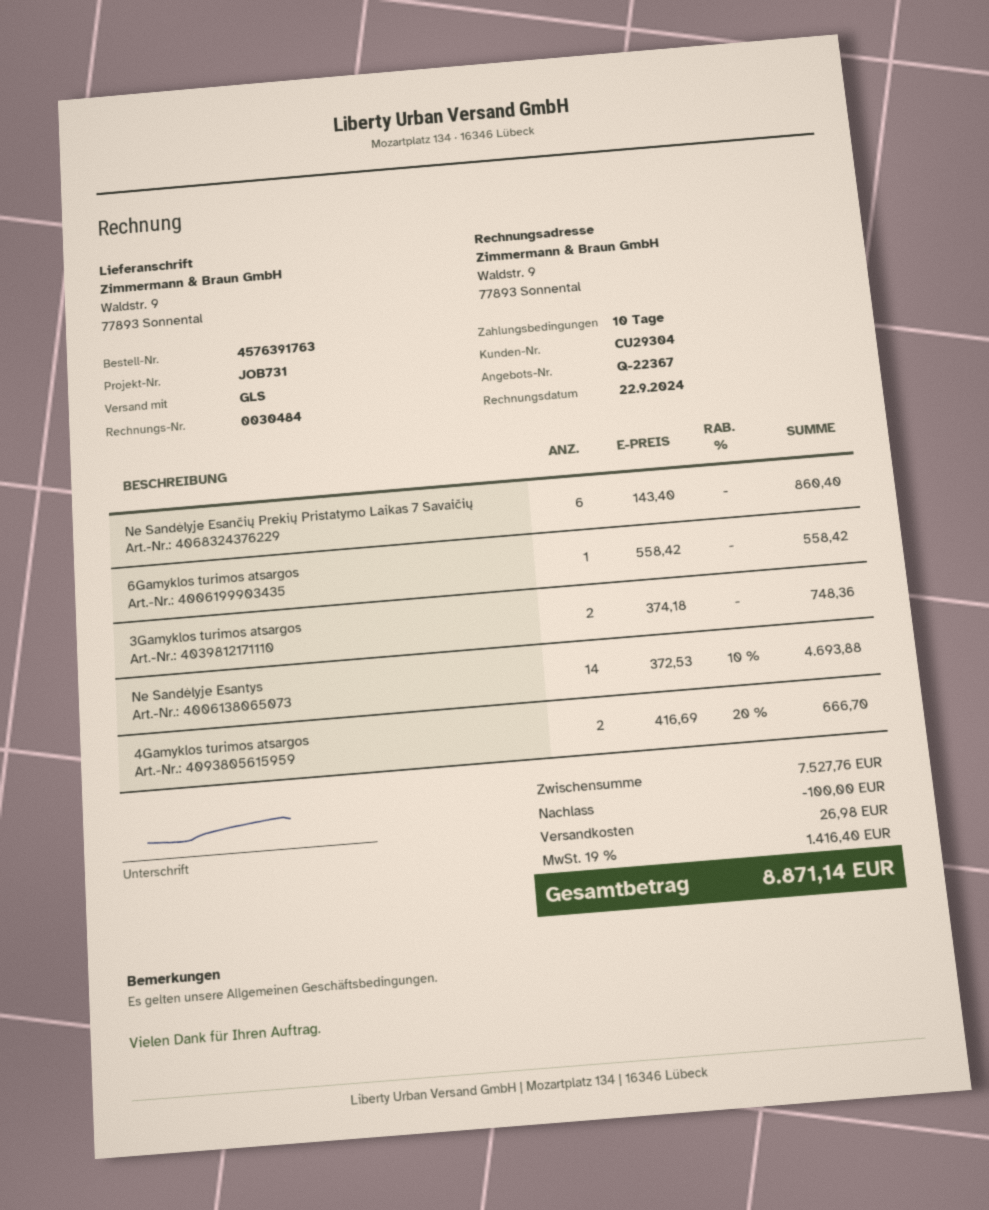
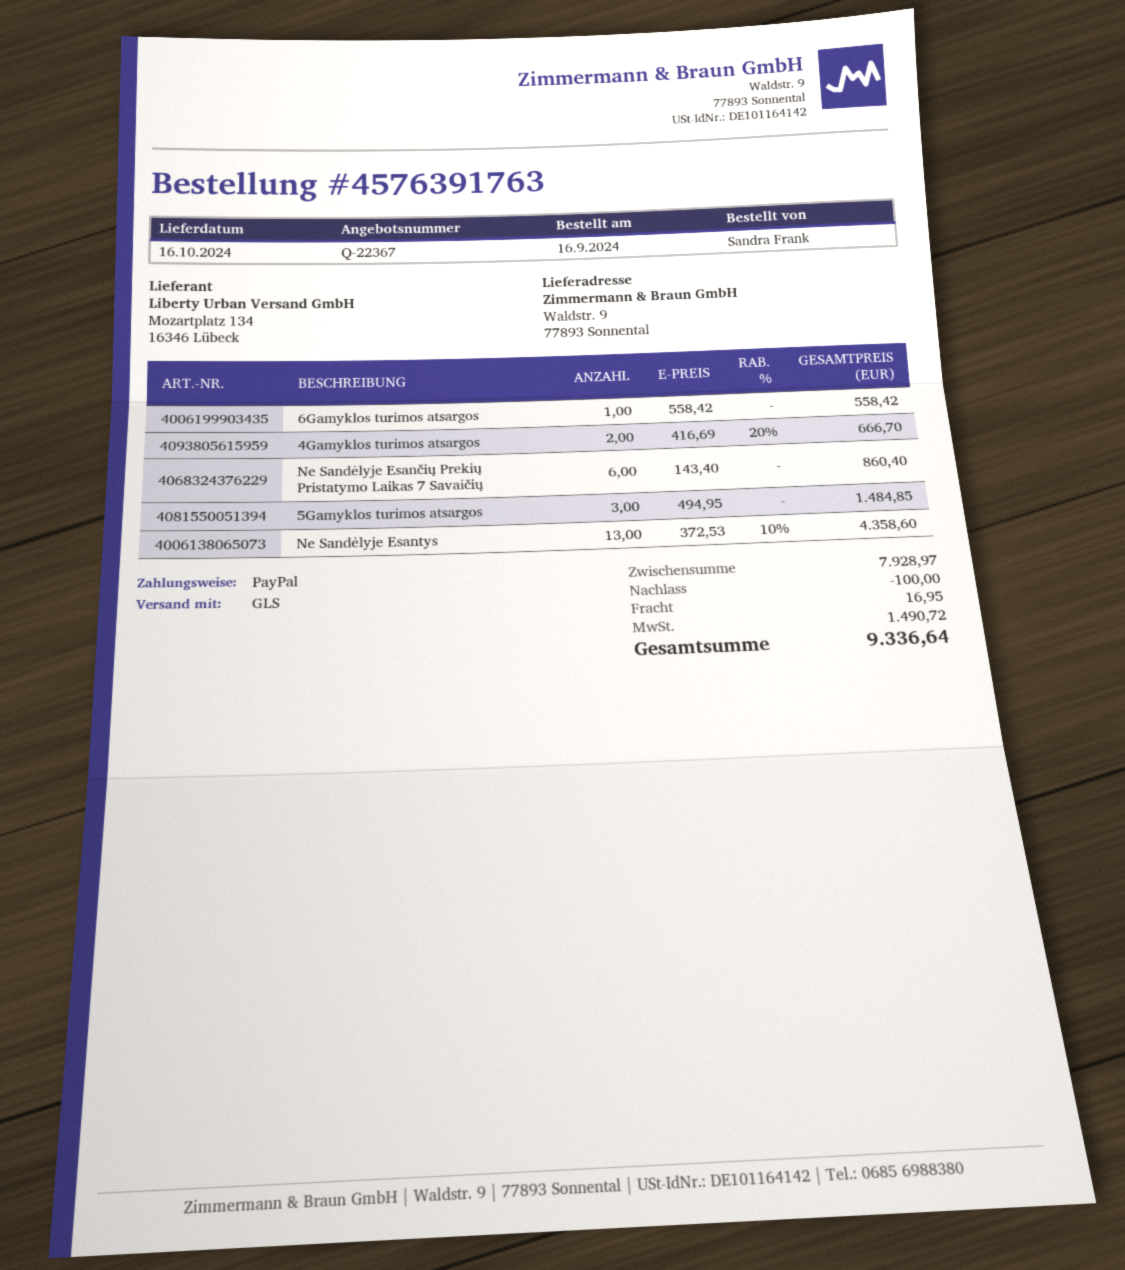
3Gamyklos turimos atsargos: 2 x 374.18 = 748.36 -> none
Ne Sandėlyje Esantys: 14 x 372.53 - 10% = 4693.88 -> 13 x 372.53 - 10% = 4358.60
5Gamyklos turimos atsargos: none -> 3 x 494.95 = 1484.85
subtotal: 7527.76 -> 7928.97
shipping: 26.98 -> 16.95
tax: 1416.40 -> 1490.72
total: 8871.14 -> 9336.64

